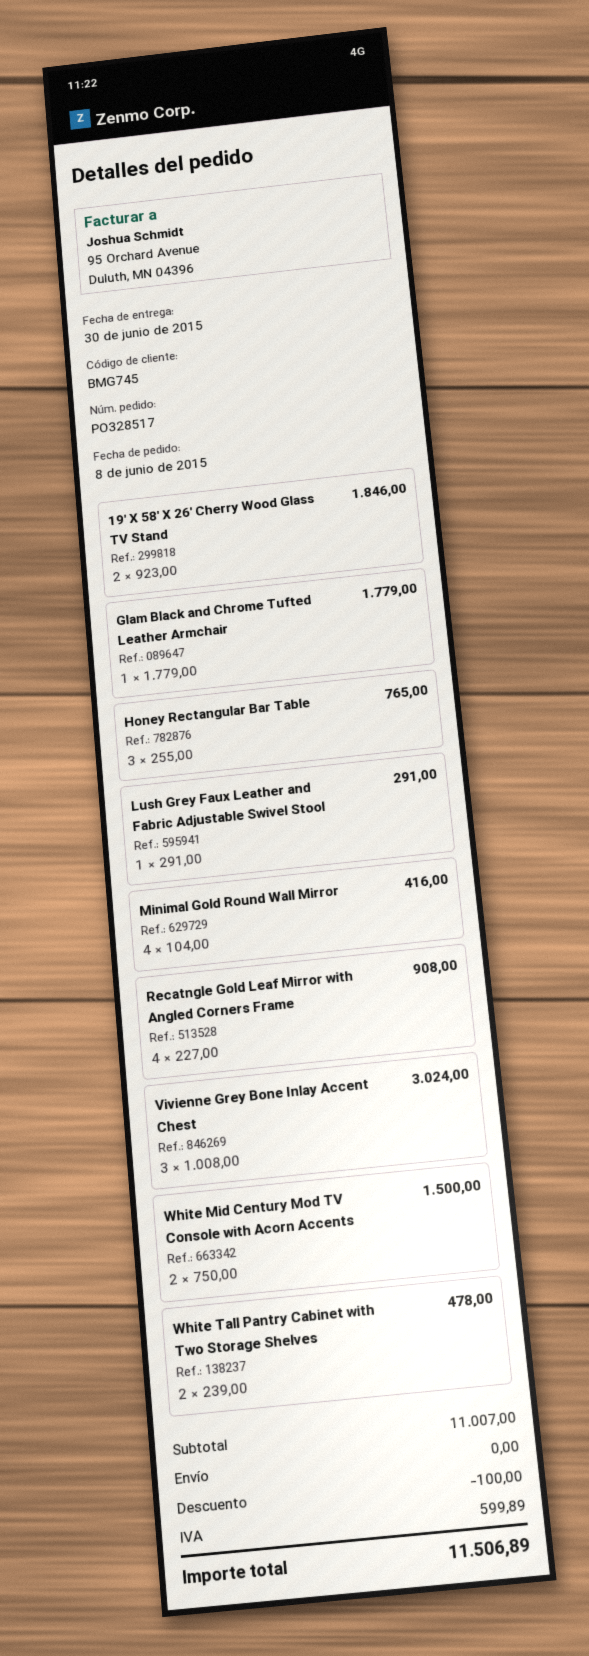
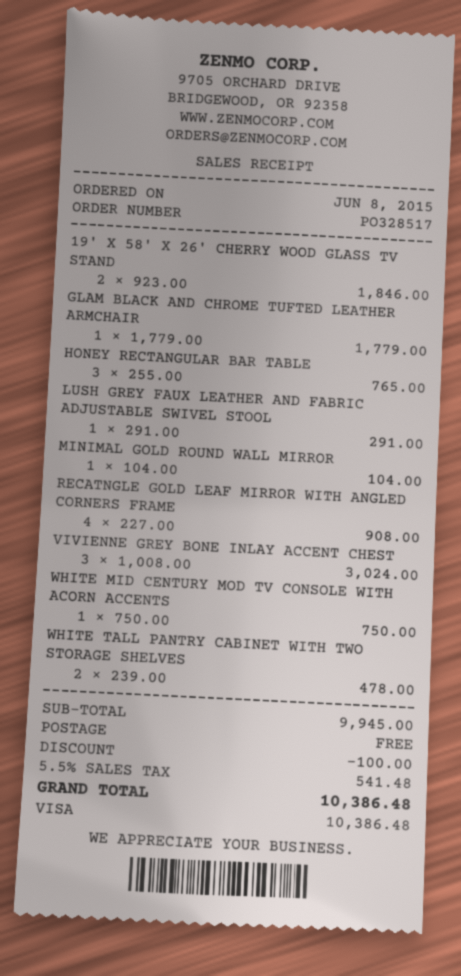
Minimal Gold Round Wall Mirror: 4 x 104.00 = 416.00 -> 1 x 104.00 = 104.00
White Mid Century Mod TV Console with Acorn Accents: 2 x 750.00 = 1500.00 -> 1 x 750.00 = 750.00
subtotal: 11007.00 -> 9945.00
tax: 599.89 -> 541.48
total: 11506.89 -> 10386.48

